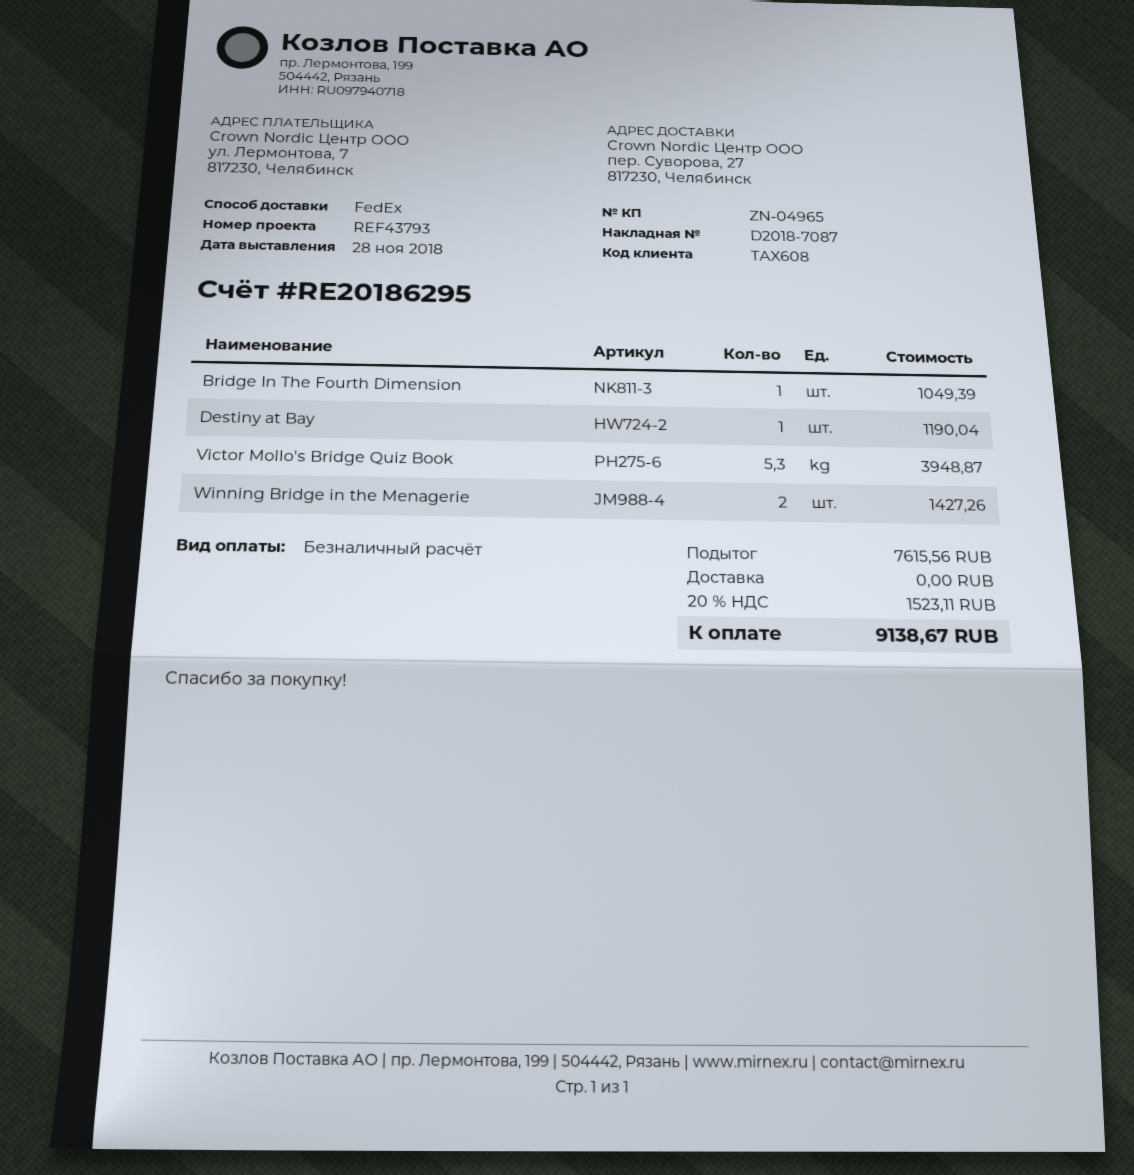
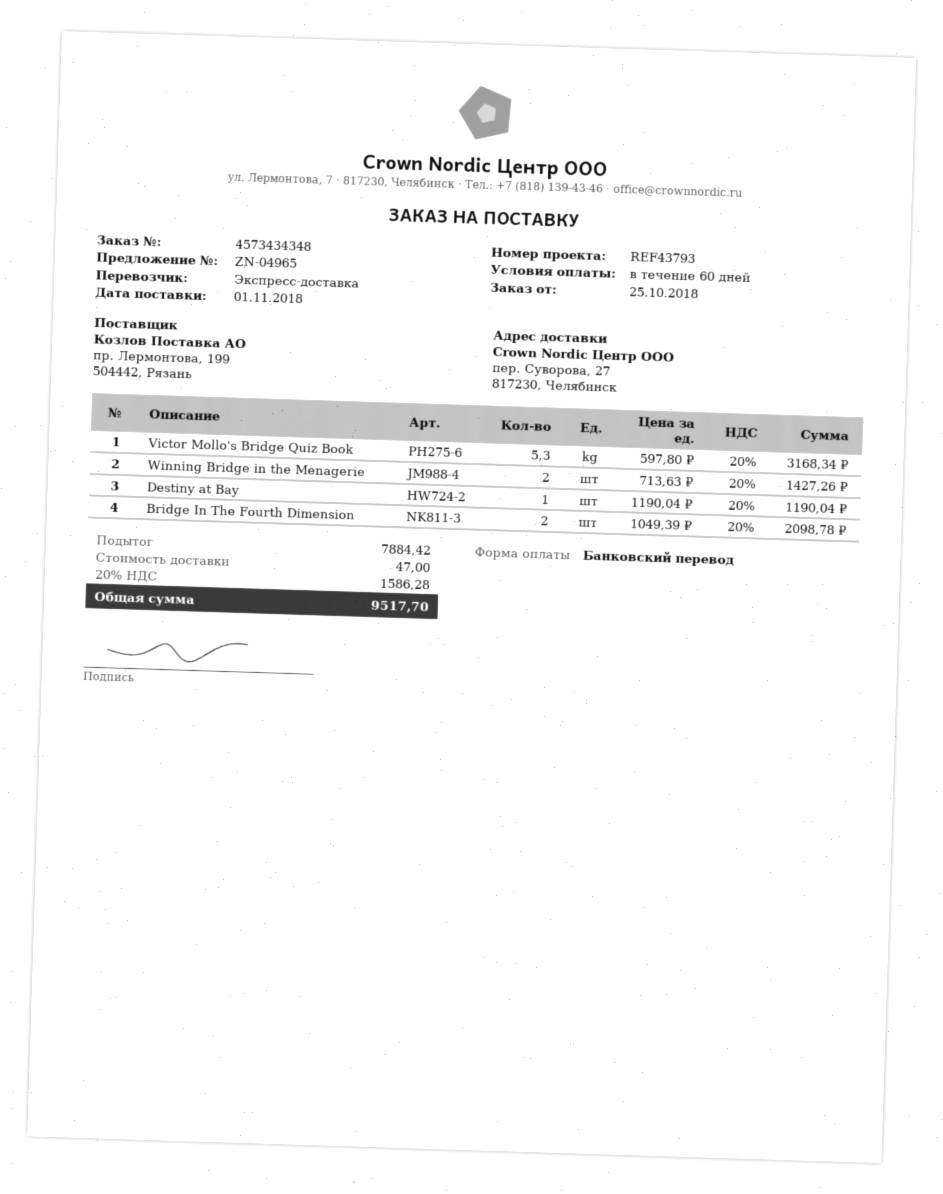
shipping method: FedEx -> express
Bridge In The Fourth Dimension: 1 for 1049.39 -> 2 for 2098.78
Victor Mollo's Bridge Quiz Book: 5.3 for 3948.87 -> 5.3 for 3168.34
subtotal: 7615.56 -> 7884.42
shipping: 0.00 -> 47.00
tax: 20% = 1523.11 -> 20% = 1586.28
total: 9138.67 -> 9517.70

